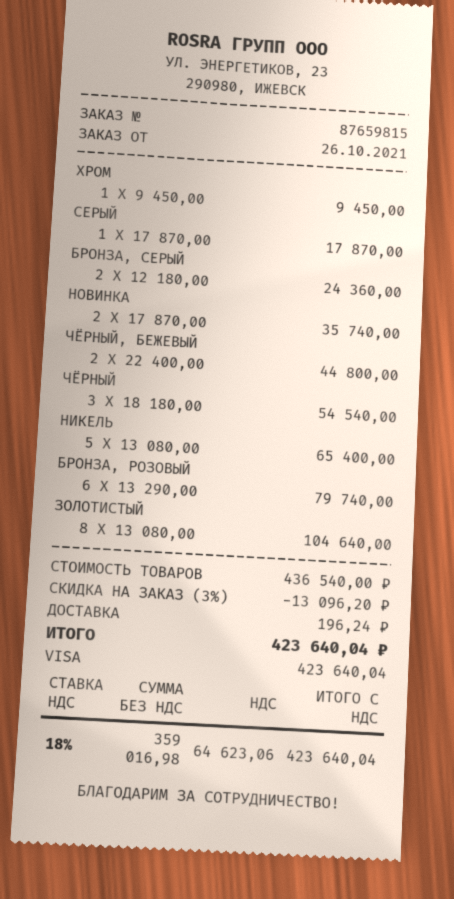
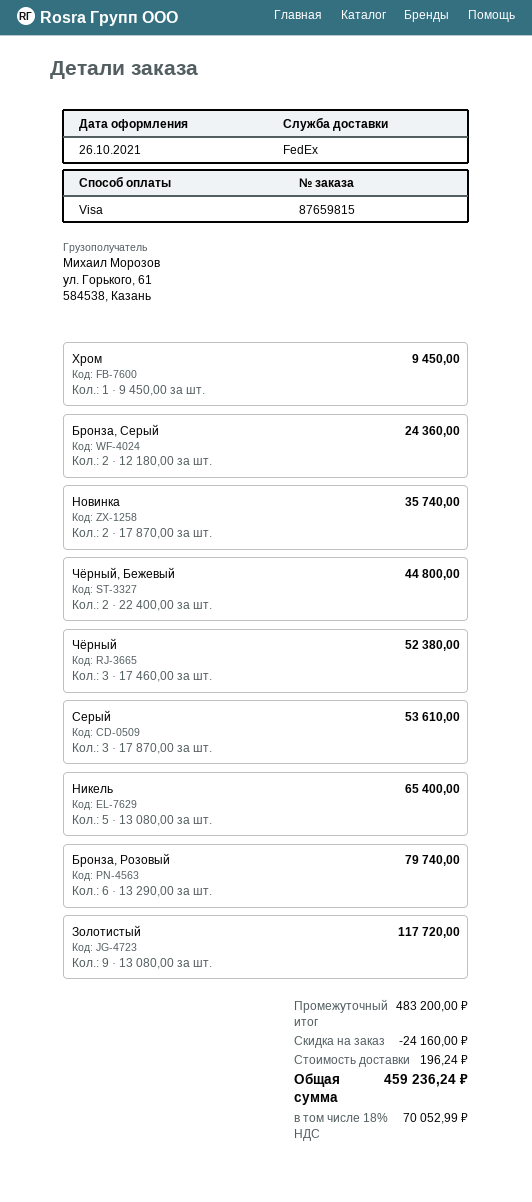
СЕРЫЙ: 1 x 17870.00 = 17870.00 -> 3 x 17870.00 = 53610.00
ЧЁРНЫЙ: 3 x 18180.00 = 54540.00 -> 3 x 17460.00 = 52380.00
ЗОЛОТИСТЫЙ: 8 x 13080.00 = 104640.00 -> 9 x 13080.00 = 117720.00
subtotal: 436540.00 -> 483200.00
discount: 13096.20 -> 24160.00
tax: 18% = 64623.06 -> 18% = 70052.99
total: 423640.04 -> 459236.24

